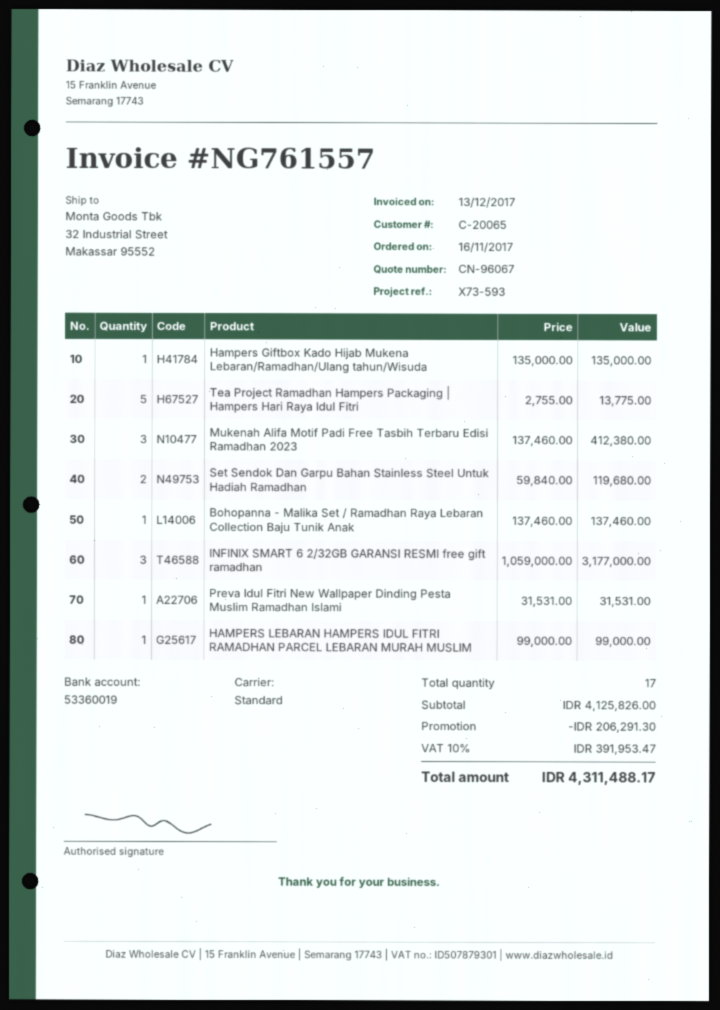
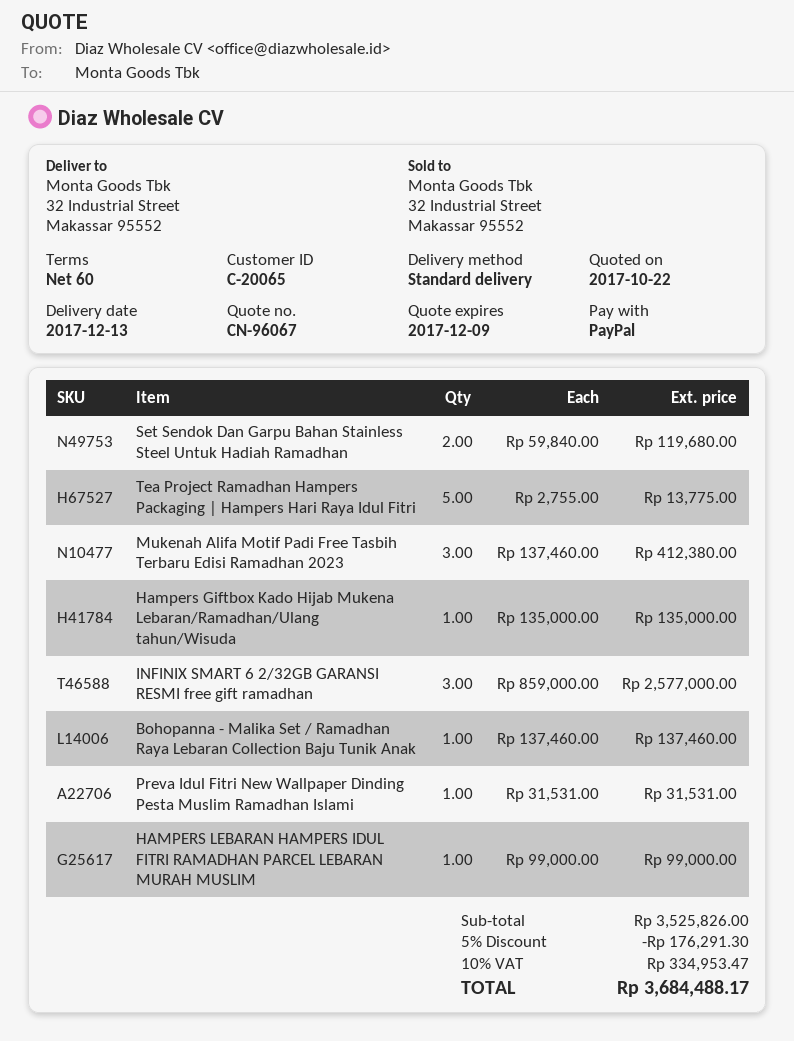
INFINIX SMART 6 2/32GB GARANSI RESMI free gift ramadhan: 3 x 1059000.00 = 3177000.00 -> 3 x 859000.00 = 2577000.00
subtotal: 4125826.00 -> 3525826.00
discount: 206291.30 -> 176291.30
tax: 10% = 391953.47 -> 10% = 334953.47
total: 4311488.17 -> 3684488.17

